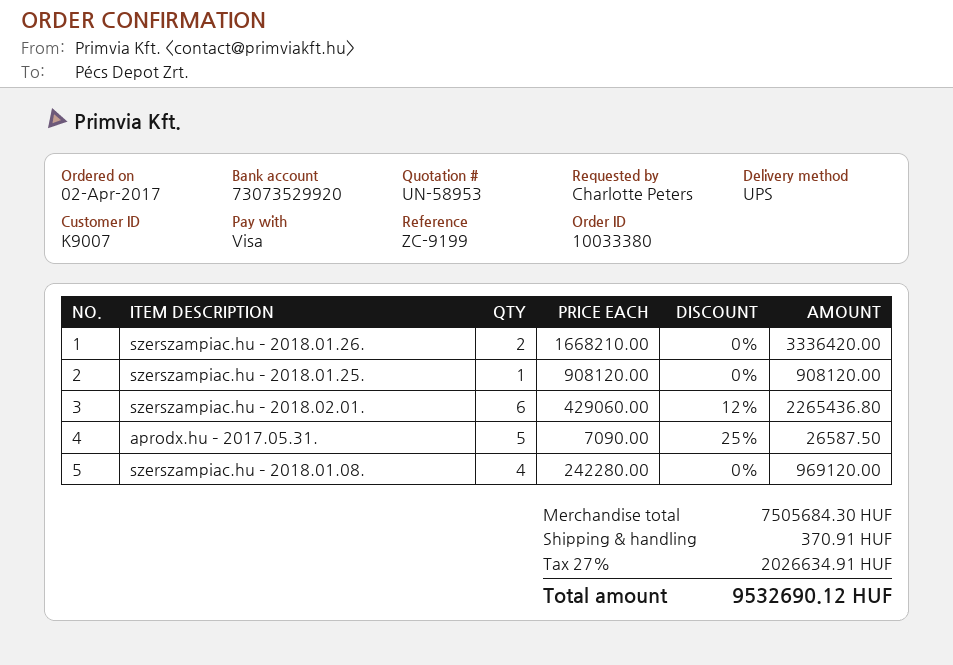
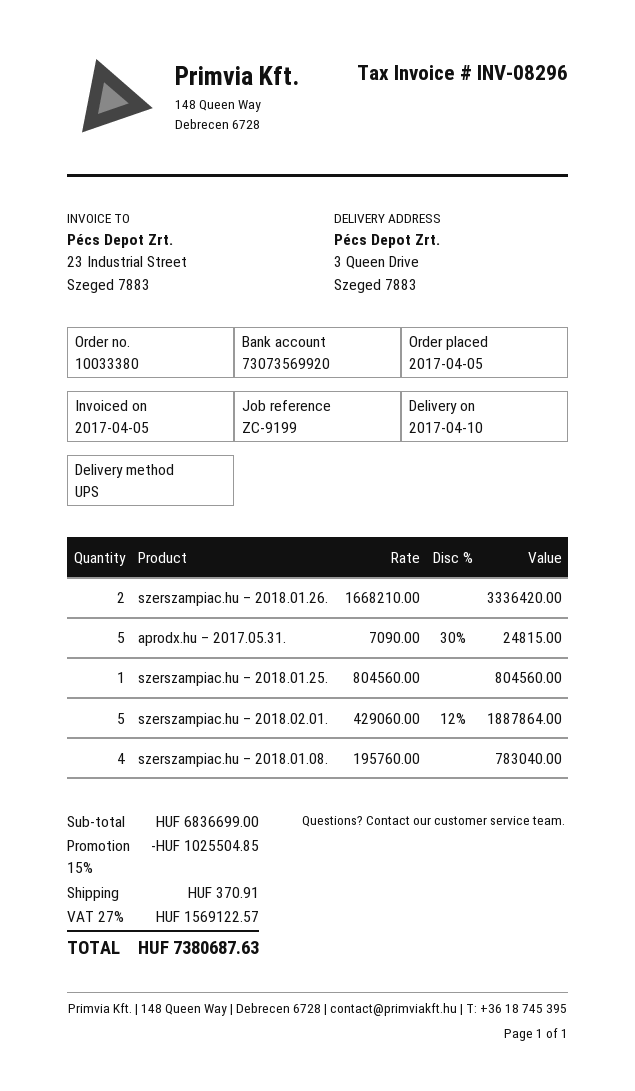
order date: 2017-04-02 -> 2017-04-05
bank account: 73073529920 -> 73073569920
szerszampiac.hu – 2018.01.25.: 1 x 908120.00 = 908120.00 -> 1 x 804560.00 = 804560.00
szerszampiac.hu – 2018.02.01.: 6 x 429060.00 - 12% = 2265436.80 -> 5 x 429060.00 - 12% = 1887864.00
aprodx.hu – 2017.05.31.: 5 x 7090.00 - 25% = 26587.50 -> 5 x 7090.00 - 30% = 24815.00
szerszampiac.hu – 2018.01.08.: 4 x 242280.00 = 969120.00 -> 4 x 195760.00 = 783040.00
subtotal: 7505684.30 -> 6836699.00
discount: none -> 15% = 1025504.85
tax: 27% = 2026634.91 -> 27% = 1569122.57
total: 9532690.12 -> 7380687.63

